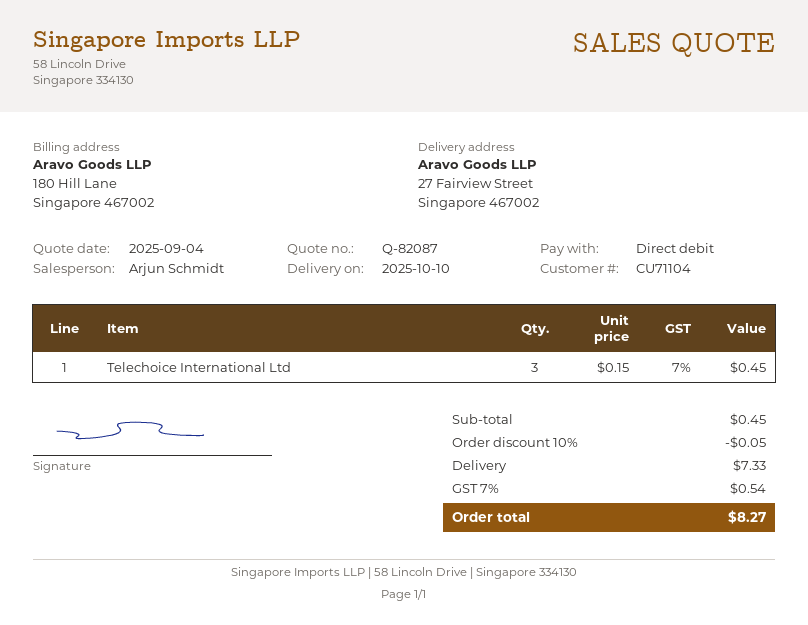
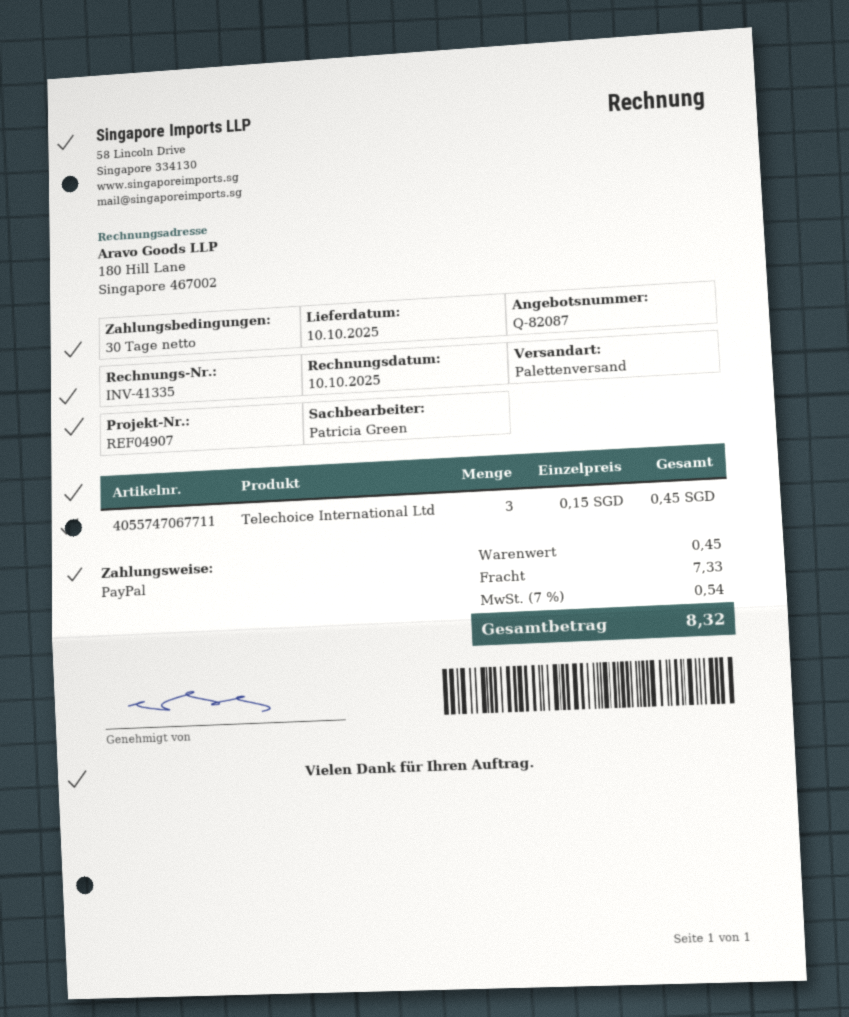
sales rep: Arjun Schmidt -> Patricia Green
payment method: direct debit -> PayPal
discount: 10% = 0.05 -> none
total: 8.27 -> 8.32

